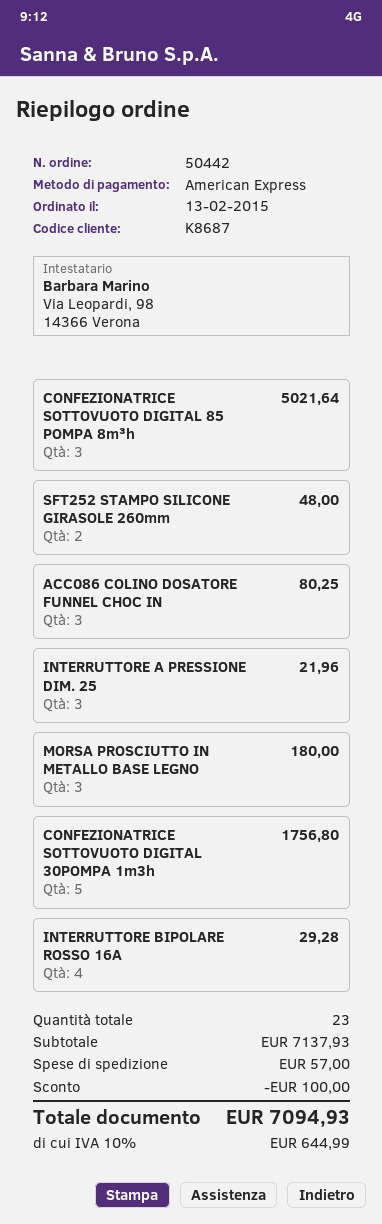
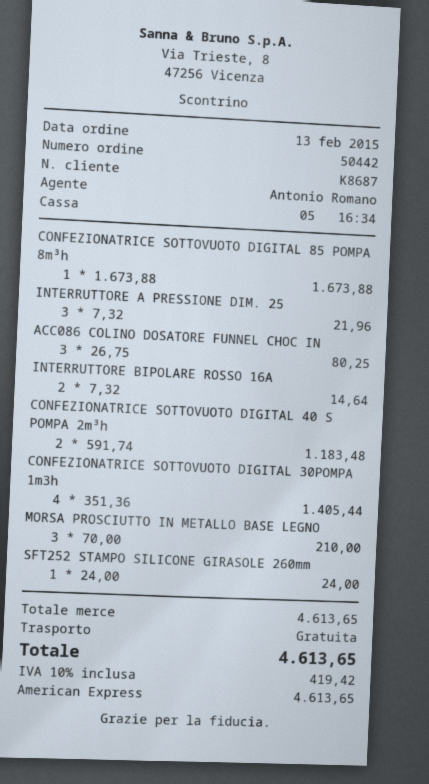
CONFEZIONATRICE SOTTOVUOTO DIGITAL 85 POMPA 8m³h: 3 for 5021.64 -> 1 for 1673.88
SFT252 STAMPO SILICONE GIRASOLE 260mm: 2 for 48.00 -> 1 for 24.00
MORSA PROSCIUTTO IN METALLO BASE LEGNO: 3 for 180.00 -> 3 for 210.00
CONFEZIONATRICE SOTTOVUOTO DIGITAL 30POMPA 1m3h: 5 for 1756.80 -> 4 for 1405.44
INTERRUTTORE BIPOLARE ROSSO 16A: 4 for 29.28 -> 2 for 14.64
CONFEZIONATRICE SOTTOVUOTO DIGITAL 40 S POMPA 2m³h: none -> 2 for 1183.48
subtotal: 7137.93 -> 4613.65
discount: 100.00 -> none
shipping: 57.00 -> 0.00
tax: 10% = 644.99 -> 10% = 419.42
total: 7094.93 -> 4613.65

